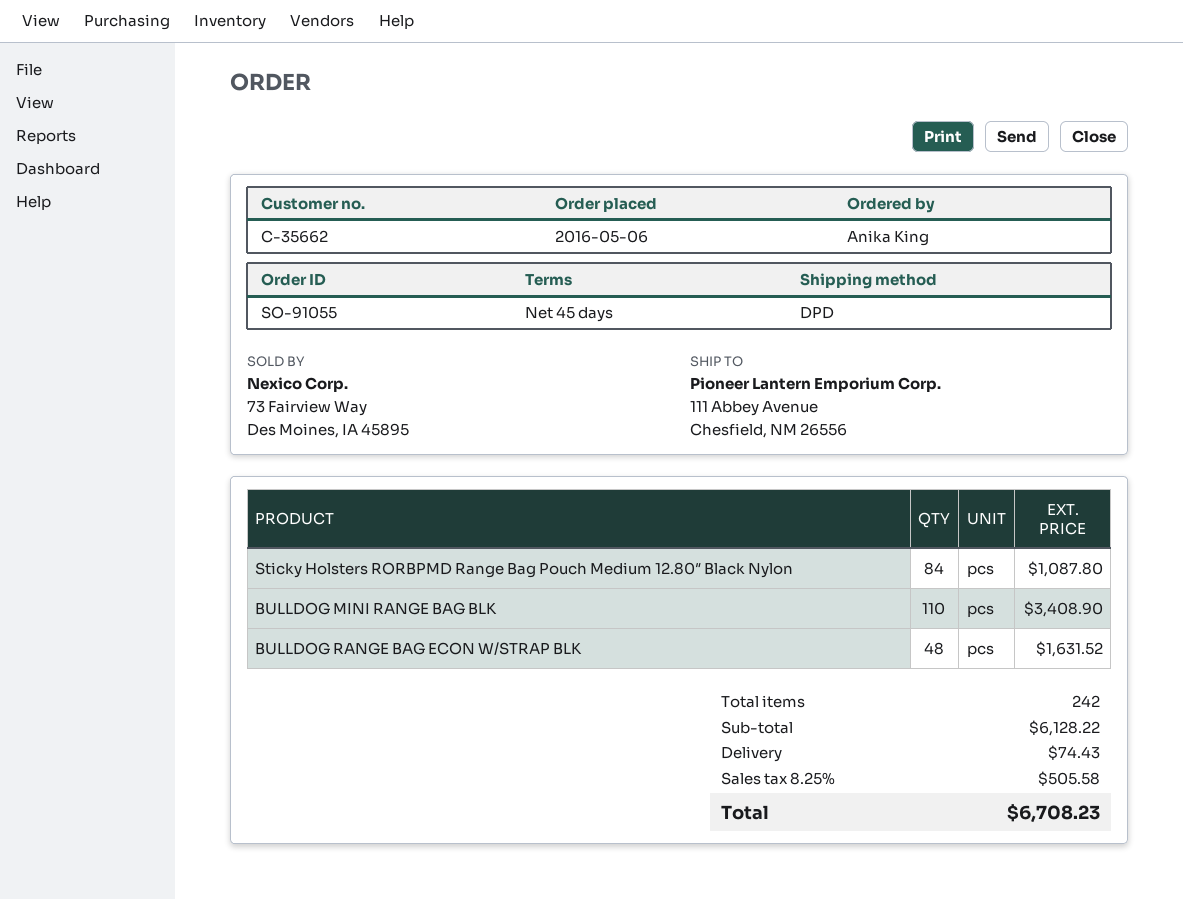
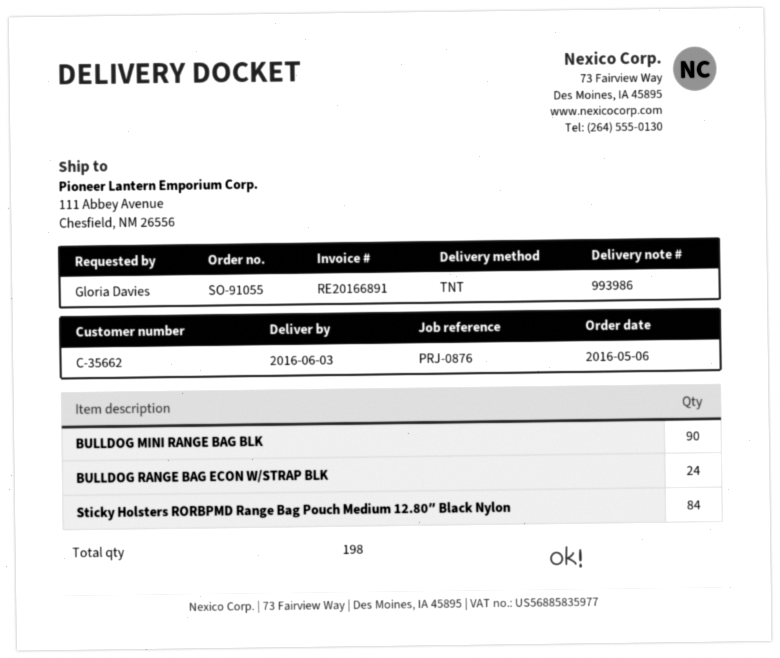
ordered by: Anika King -> Gloria Davies
shipping method: DPD -> TNT
BULLDOG MINI RANGE BAG BLK: 110 -> 90
BULLDOG RANGE BAG ECON W/STRAP BLK: 48 -> 24
total quantity: 242 -> 198

